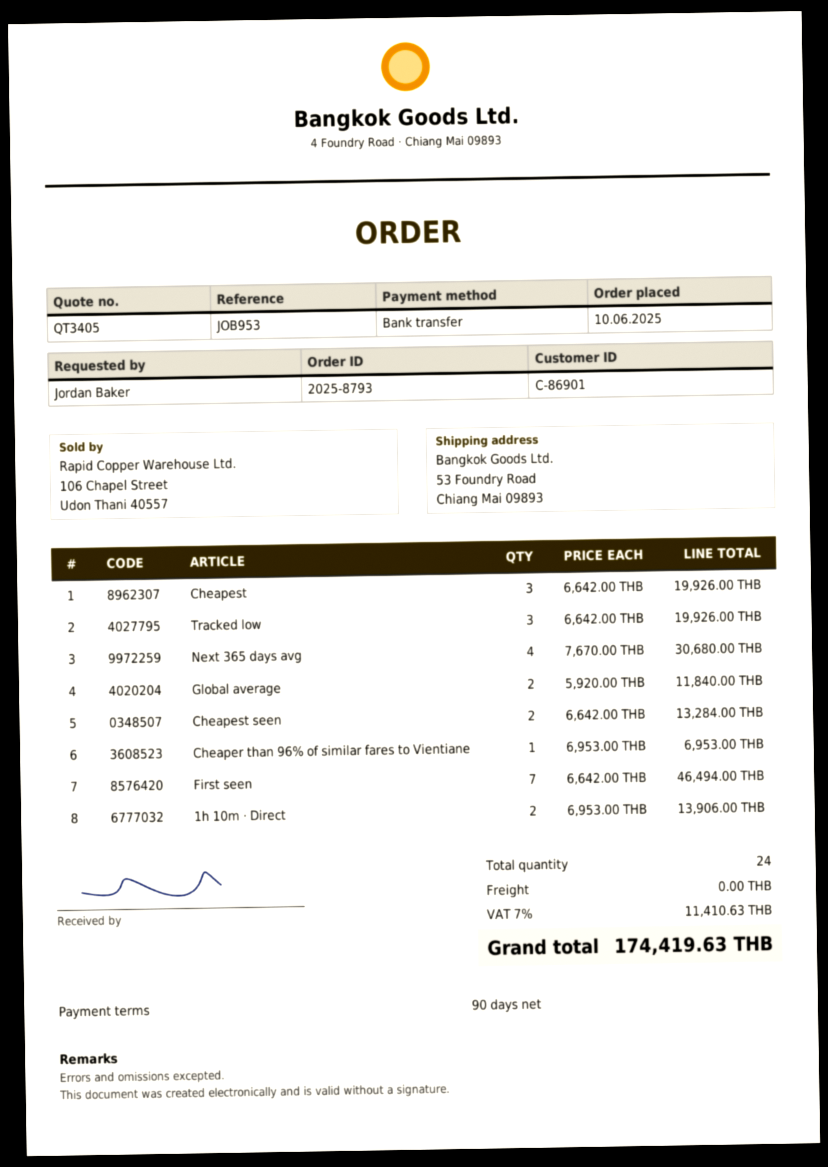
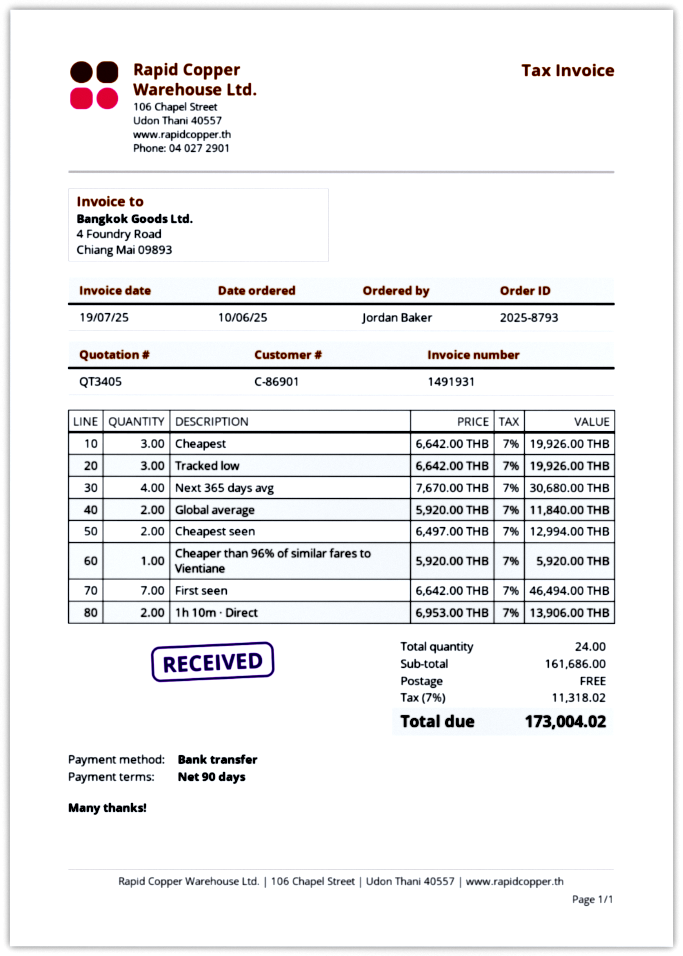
Cheapest seen: 2 x 6642.00 = 13284.00 -> 2 x 6497.00 = 12994.00
Cheaper than 96% of similar fares to Vientiane: 1 x 6953.00 = 6953.00 -> 1 x 5920.00 = 5920.00
tax: 7% = 11410.63 -> 7% = 11318.02
total: 174419.63 -> 173004.02

